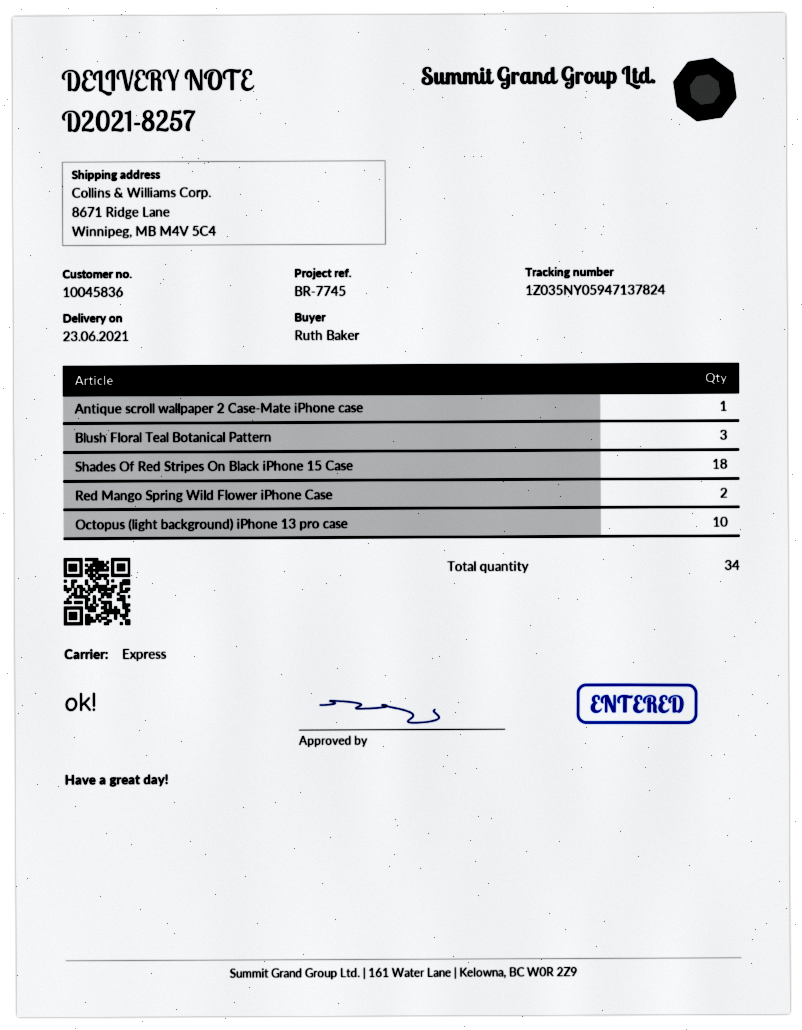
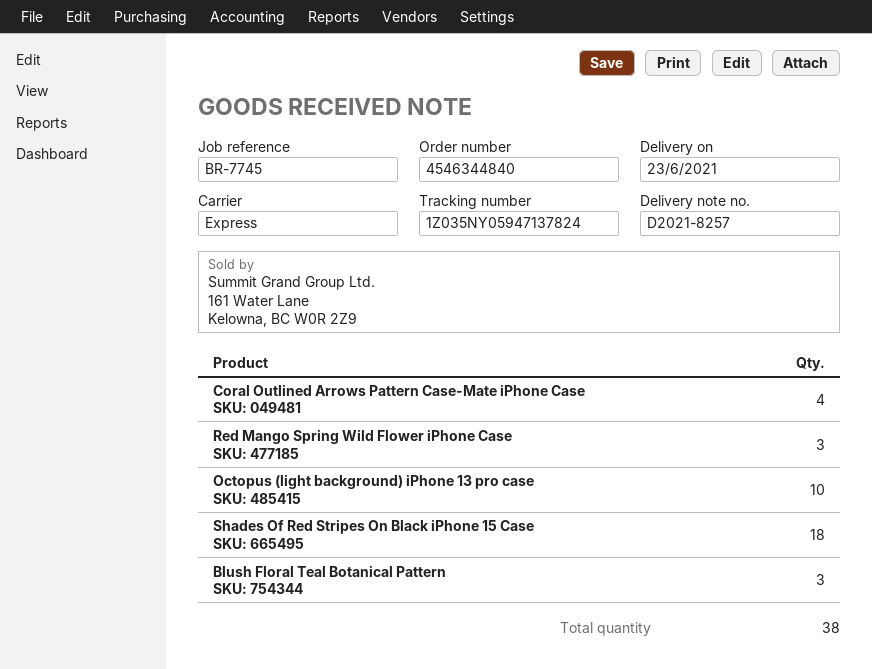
Antique scroll wallpaper 2 Case-Mate iPhone case: 1 -> none
Red Mango Spring Wild Flower iPhone Case: 2 -> 3
Coral Outlined Arrows Pattern Case-Mate iPhone Case: none -> 4
total quantity: 34 -> 38

